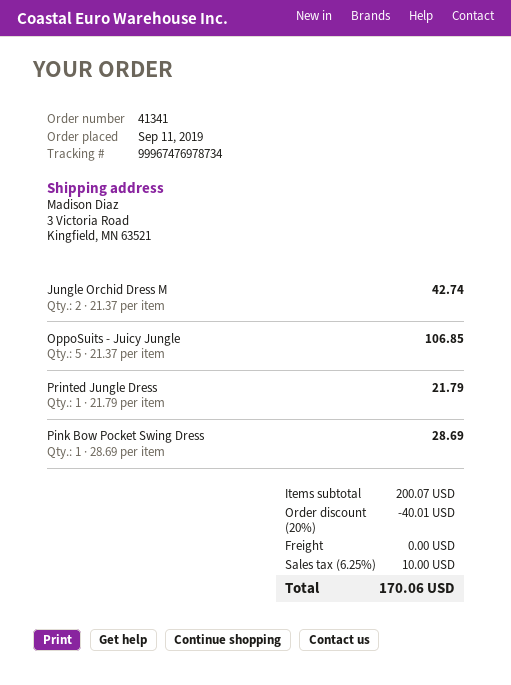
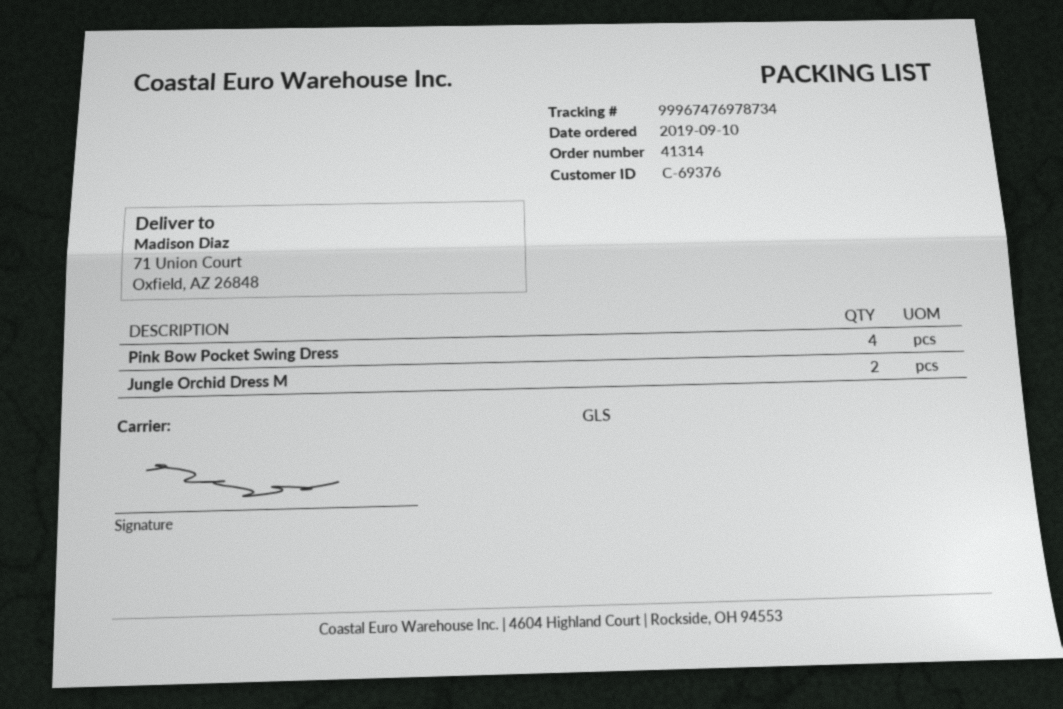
order number: 41341 -> 41314
order date: 2019-09-11 -> 2019-09-10
ship to: 3 Victoria Road, Kingfield, MN 63521 -> 71 Union Court, Oxfield, AZ 26848
OppoSuits - Juicy Jungle: 5 -> none
Printed Jungle Dress: 1 -> none
Pink Bow Pocket Swing Dress: 1 -> 4

